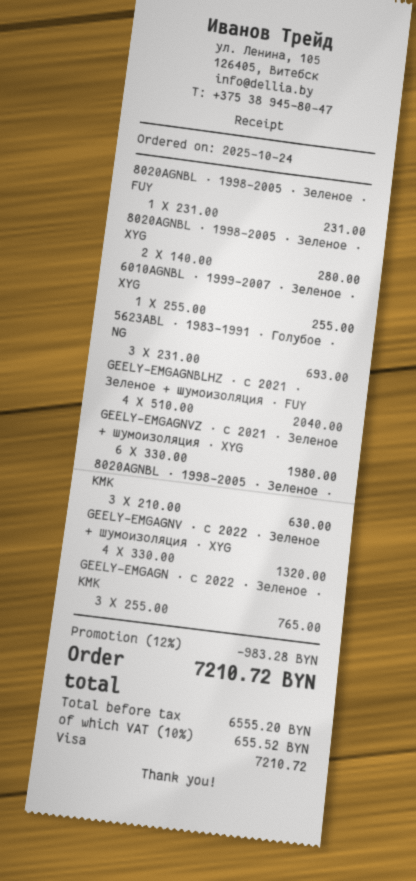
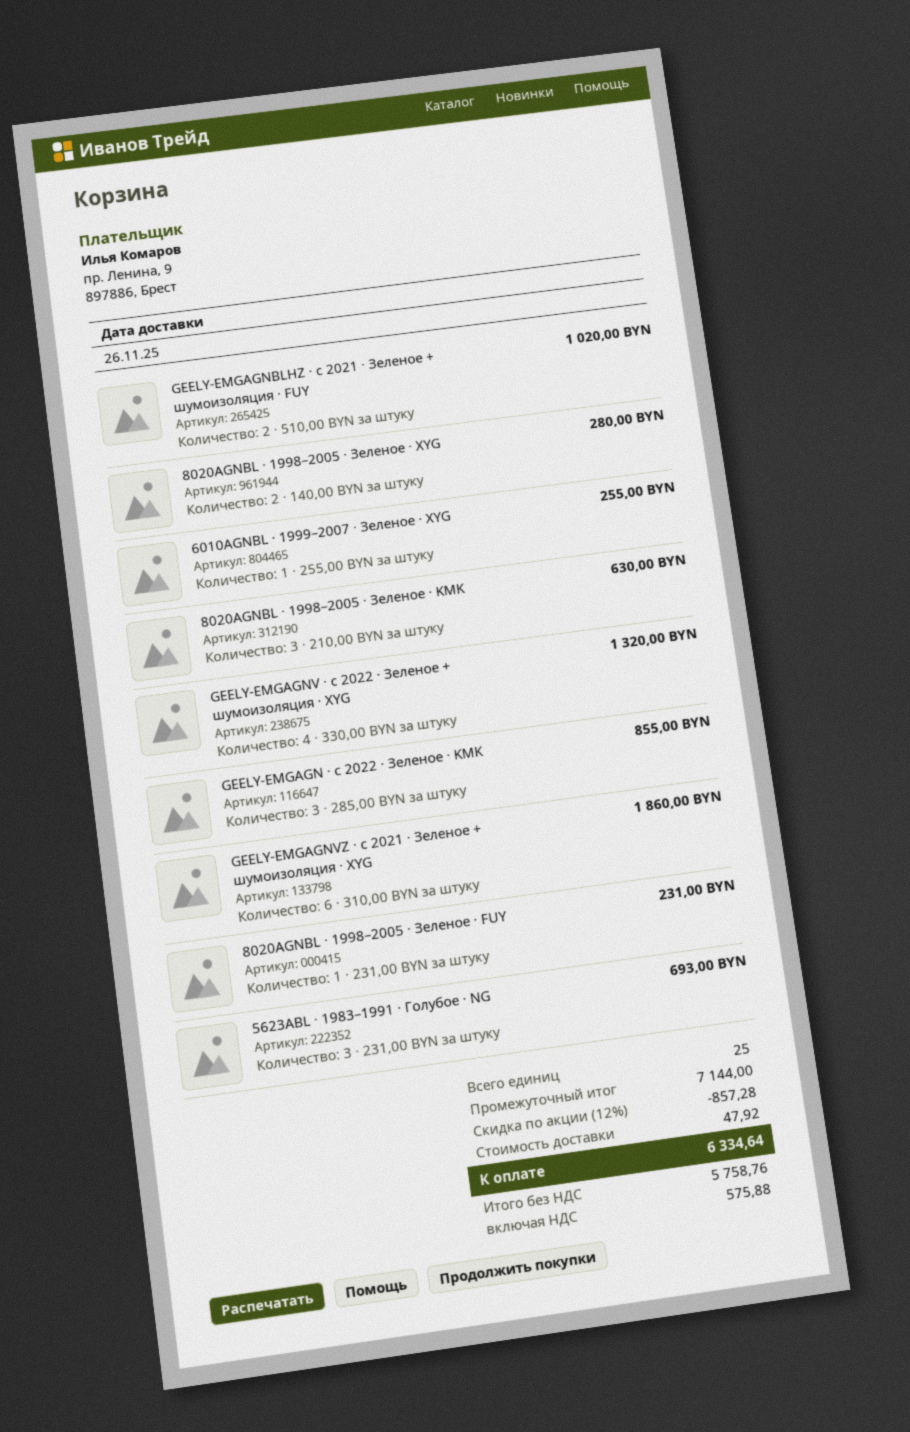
GEELY-EMGAGNBLHZ · с 2021 · Зеленое + шумоизоляция · FUY: 4 x 510.00 = 2040.00 -> 2 x 510.00 = 1020.00
GEELY-EMGAGNVZ · с 2021 · Зеленое + шумоизоляция · XYG: 6 x 330.00 = 1980.00 -> 6 x 310.00 = 1860.00
GEELY-EMGAGN · с 2022 · Зеленое · KMK: 3 x 255.00 = 765.00 -> 3 x 285.00 = 855.00
discount: 12% = 983.28 -> 12% = 857.28
shipping: none -> 47.92
net: 6555.20 -> 5758.76
tax: 655.52 -> 575.88
total: 7210.72 -> 6334.64

